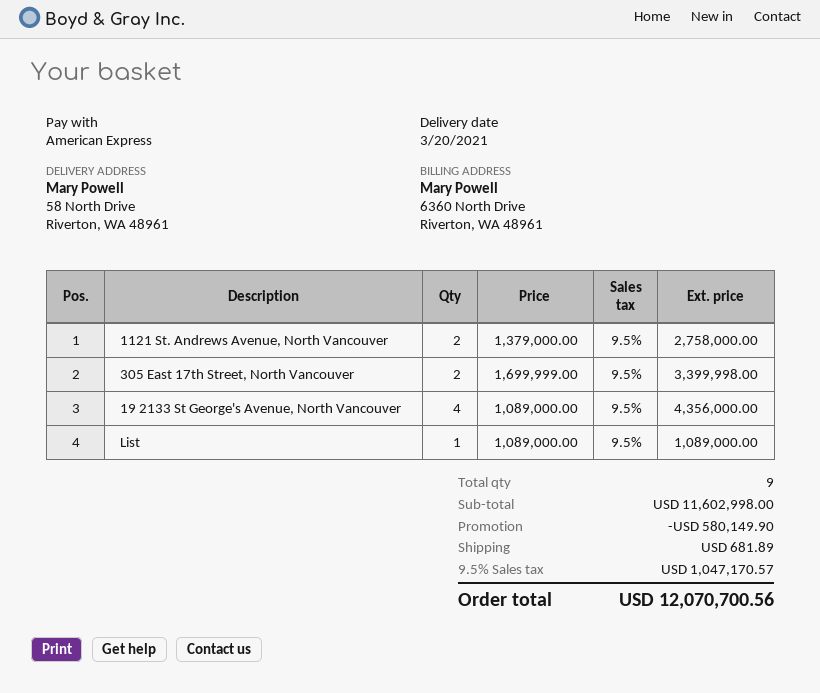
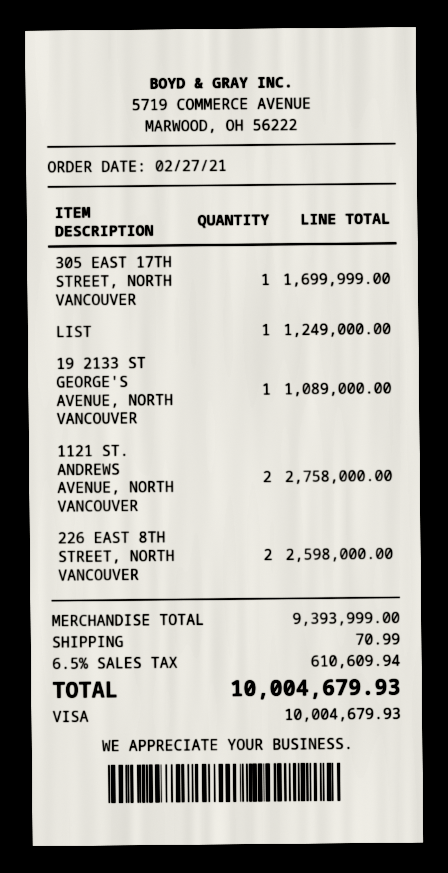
payment method: American Express -> Visa
305 East 17th Street, North Vancouver: 2 for 3399998.00 -> 1 for 1699999.00
19 2133 St George's Avenue, North Vancouver: 4 for 4356000.00 -> 1 for 1089000.00
List: 1 for 1089000.00 -> 1 for 1249000.00
226 EAST 8TH STREET, NORTH VANCOUVER: none -> 2 for 2598000.00
subtotal: 11602998.00 -> 9393999.00
discount: 580149.90 -> none
shipping: 681.89 -> 70.99
tax: 9.5% = 1047170.57 -> 6.5% = 610609.94
total: 12070700.56 -> 10004679.93

